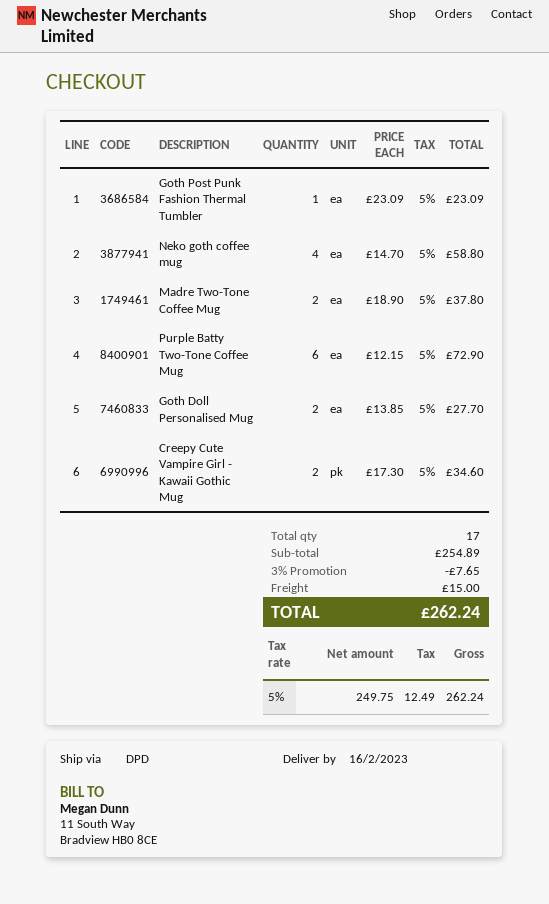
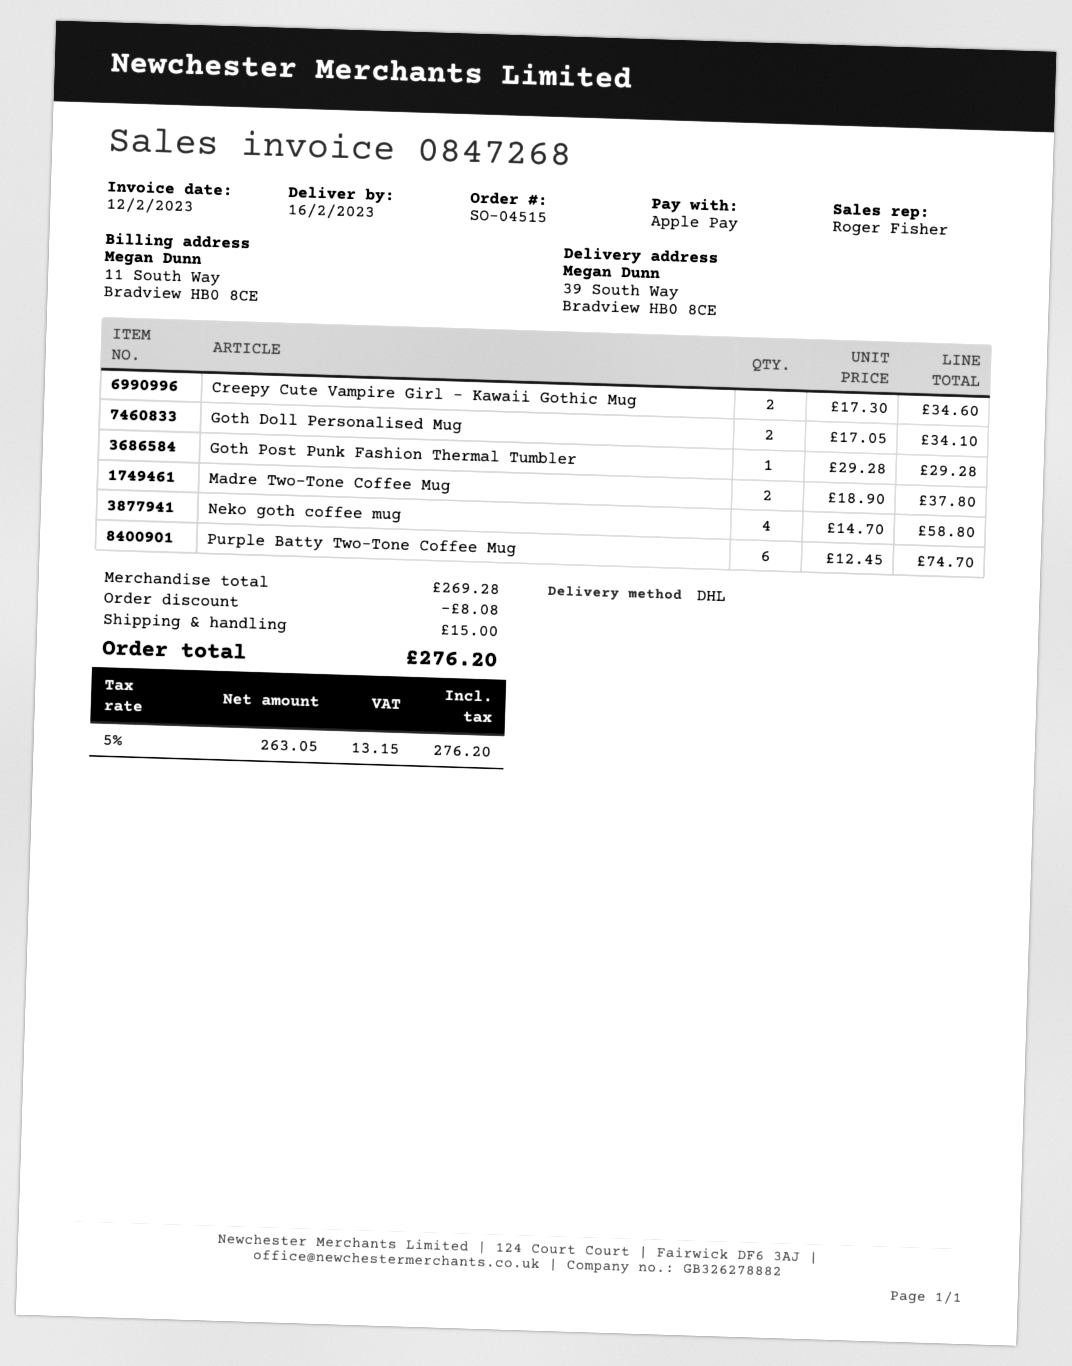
shipping method: DPD -> DHL
Goth Post Punk Fashion Thermal Tumbler: 1 x 23.09 = 23.09 -> 1 x 29.28 = 29.28
Purple Batty Two-Tone Coffee Mug: 6 x 12.15 = 72.90 -> 6 x 12.45 = 74.70
Goth Doll Personalised Mug: 2 x 13.85 = 27.70 -> 2 x 17.05 = 34.10
subtotal: 254.89 -> 269.28
discount: 7.65 -> 8.08
net: 249.75 -> 263.05
tax: 5% = 12.49 -> 5% = 13.15
total: 262.24 -> 276.20

